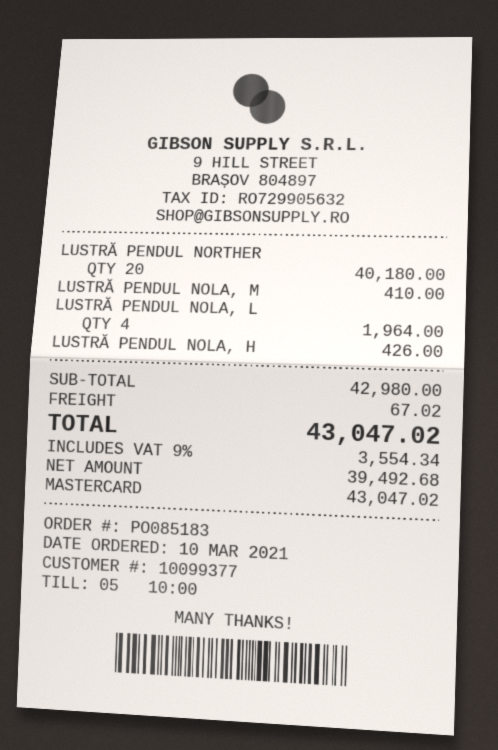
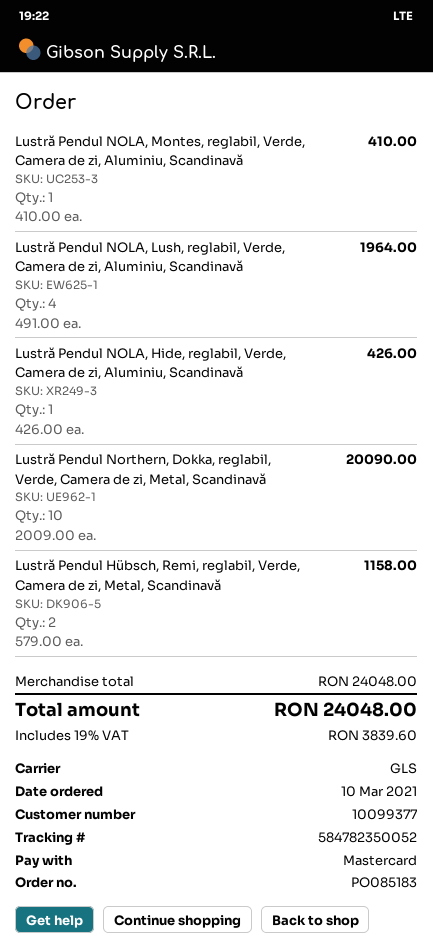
LUSTRĂ PENDUL NORTHER: 20 for 40180.00 -> 10 for 20090.00
Lustră Pendul Hübsch, Remi, reglabil, Verde, Camera de zi, Metal, Scandinavă: none -> 2 for 1158.00
subtotal: 42980.00 -> 24048.00
shipping: 67.02 -> none
tax: 9% = 3554.34 -> 19% = 3839.60
total: 43047.02 -> 24048.00

